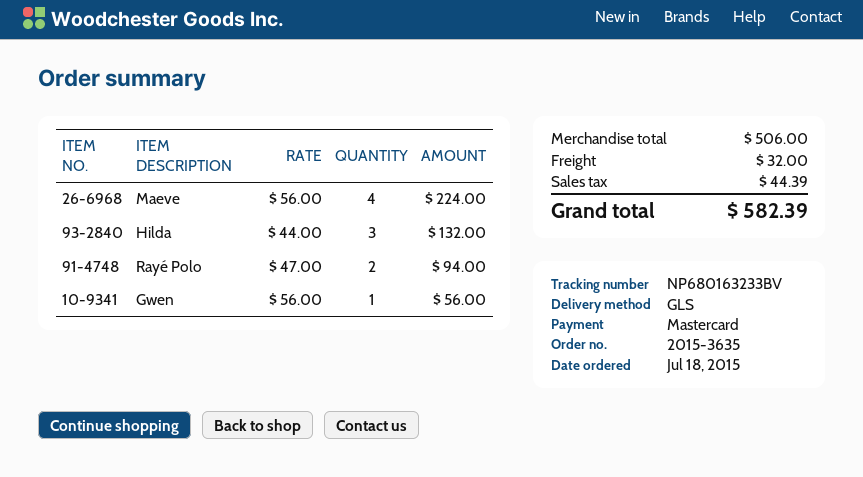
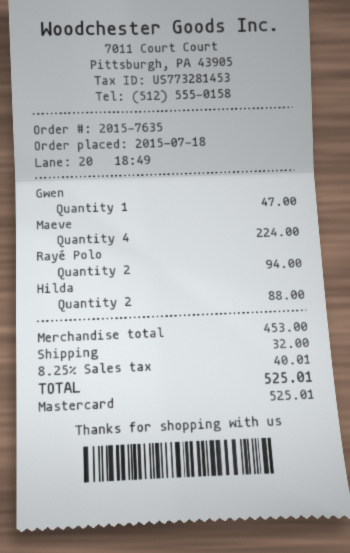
order number: 2015-3635 -> 2015-7635
Hilda: 3 for 132.00 -> 2 for 88.00
Gwen: 1 for 56.00 -> 1 for 47.00
subtotal: 506.00 -> 453.00
tax: 44.39 -> 40.01
total: 582.39 -> 525.01

